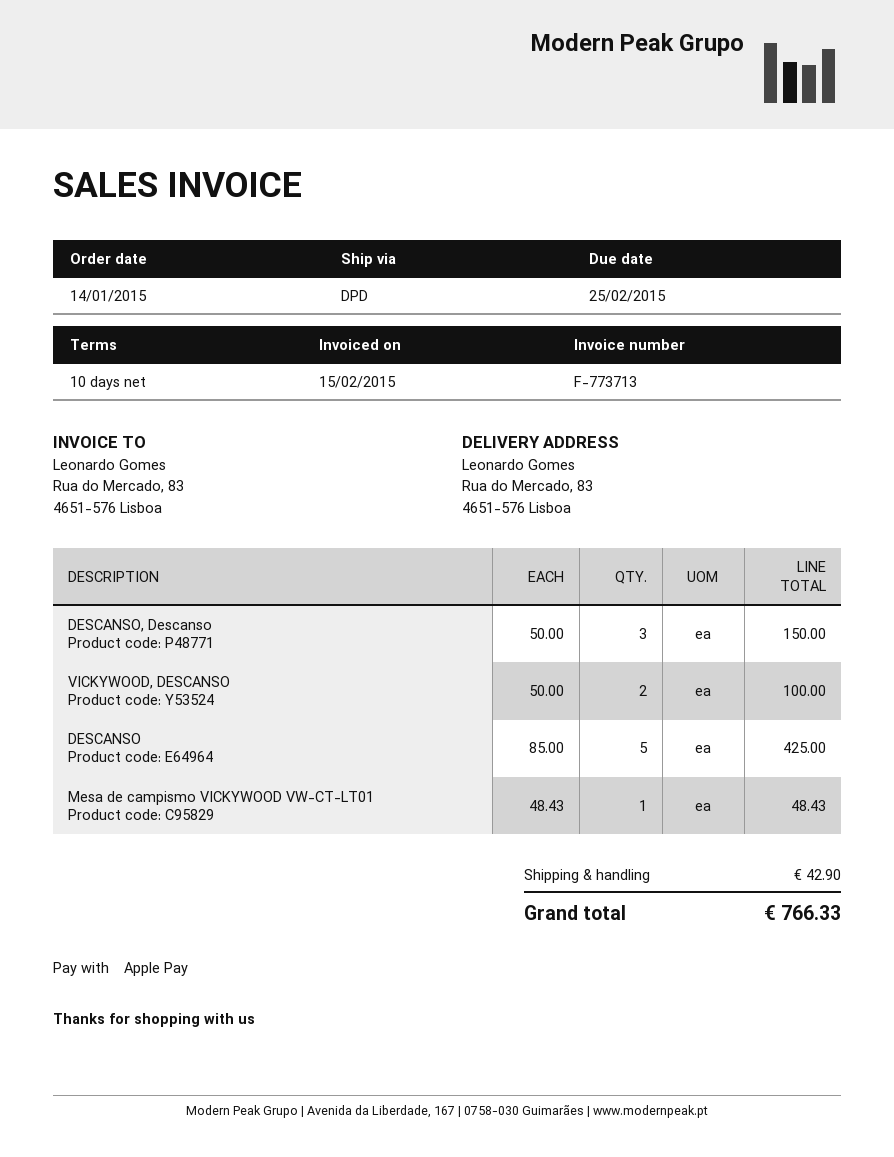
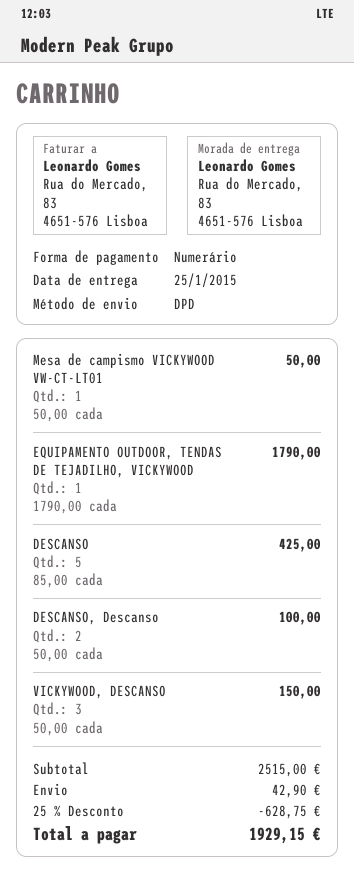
payment method: Apple Pay -> cash
DESCANSO, Descanso: 3 x 50.00 = 150.00 -> 2 x 50.00 = 100.00
VICKYWOOD, DESCANSO: 2 x 50.00 = 100.00 -> 3 x 50.00 = 150.00
Mesa de campismo VICKYWOOD VW-CT-LT01: 1 x 48.43 = 48.43 -> 1 x 50.00 = 50.00
EQUIPAMENTO OUTDOOR, TENDAS DE TEJADILHO, VICKYWOOD: none -> 1 x 1790.00 = 1790.00
discount: none -> 25% = 628.75
total: 766.33 -> 1929.15

